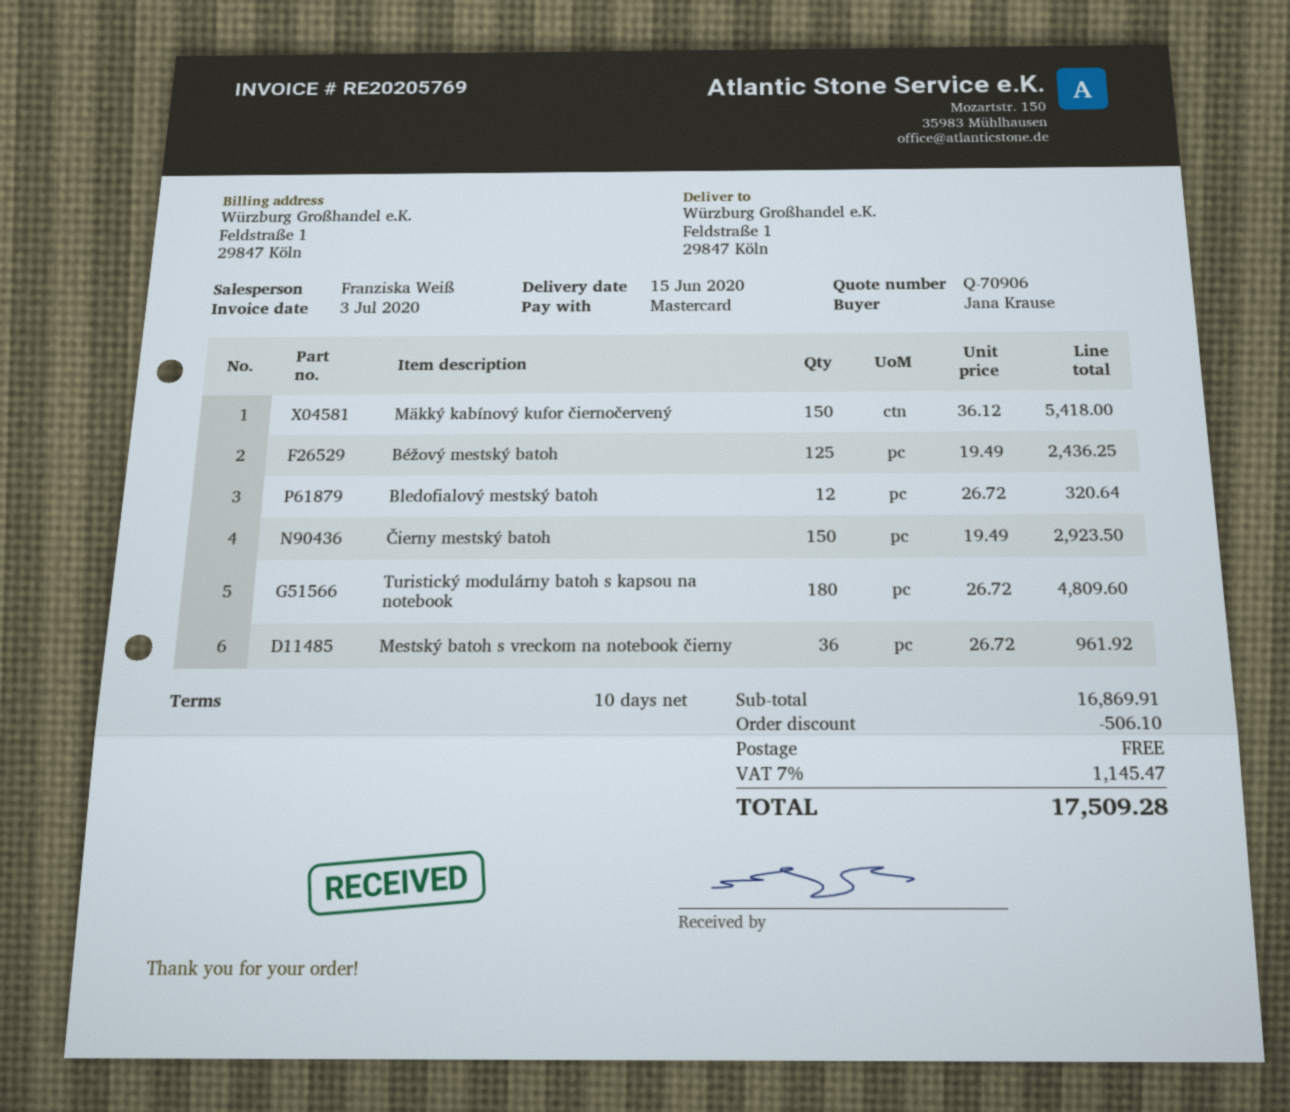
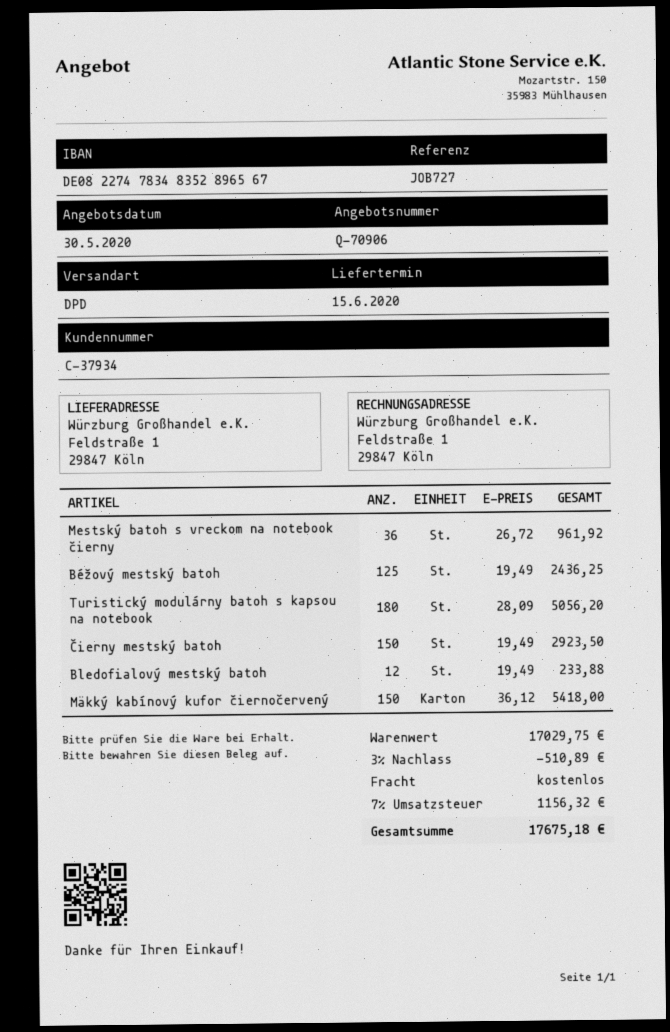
Bledofialový mestský batoh: 12 x 26.72 = 320.64 -> 12 x 19.49 = 233.88
Turistický modulárny batoh s kapsou na notebook: 180 x 26.72 = 4809.60 -> 180 x 28.09 = 5056.20
subtotal: 16869.91 -> 17029.75
discount: 506.10 -> 510.89
tax: 7% = 1145.47 -> 7% = 1156.32
total: 17509.28 -> 17675.18

